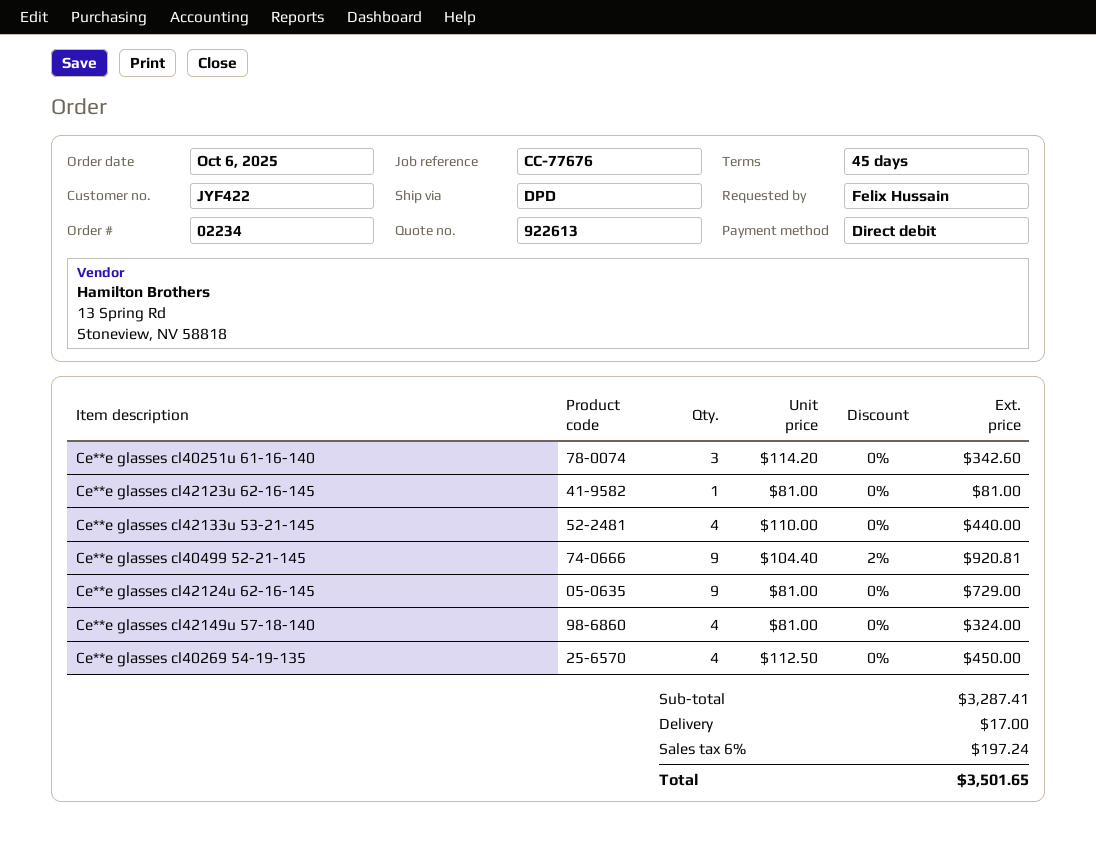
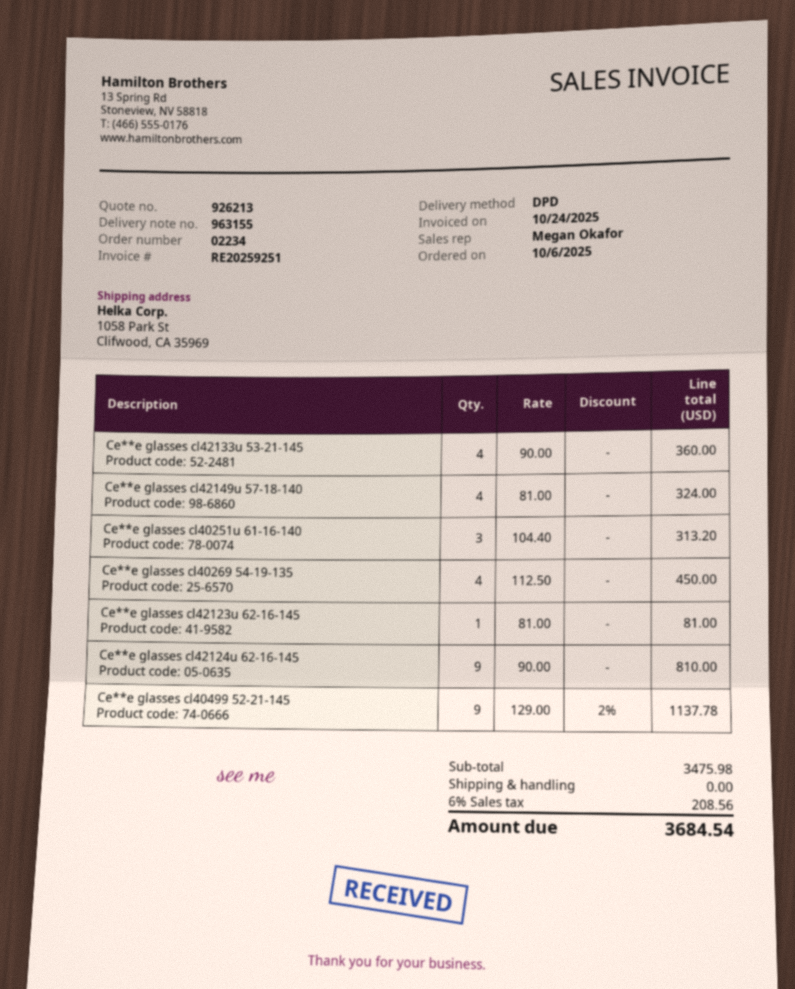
quote number: 922613 -> 926213
Ce**e glasses cl40251u 61-16-140: 3 x 114.20 = 342.60 -> 3 x 104.40 = 313.20
Ce**e glasses cl42133u 53-21-145: 4 x 110.00 = 440.00 -> 4 x 90.00 = 360.00
Ce**e glasses cl40499 52-21-145: 9 x 104.40 - 2% = 920.81 -> 9 x 129.00 - 2% = 1137.78
Ce**e glasses cl42124u 62-16-145: 9 x 81.00 = 729.00 -> 9 x 90.00 = 810.00
subtotal: 3287.41 -> 3475.98
shipping: 17.00 -> 0.00
tax: 6% = 197.24 -> 6% = 208.56
total: 3501.65 -> 3684.54

